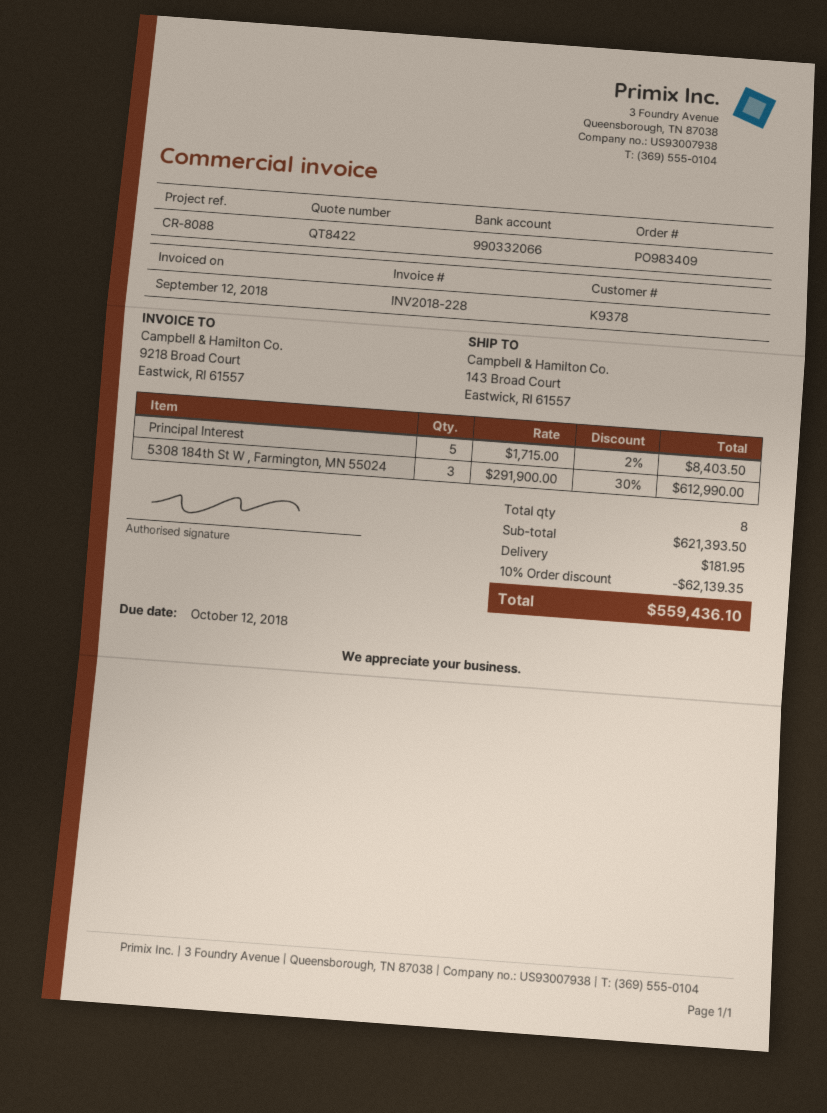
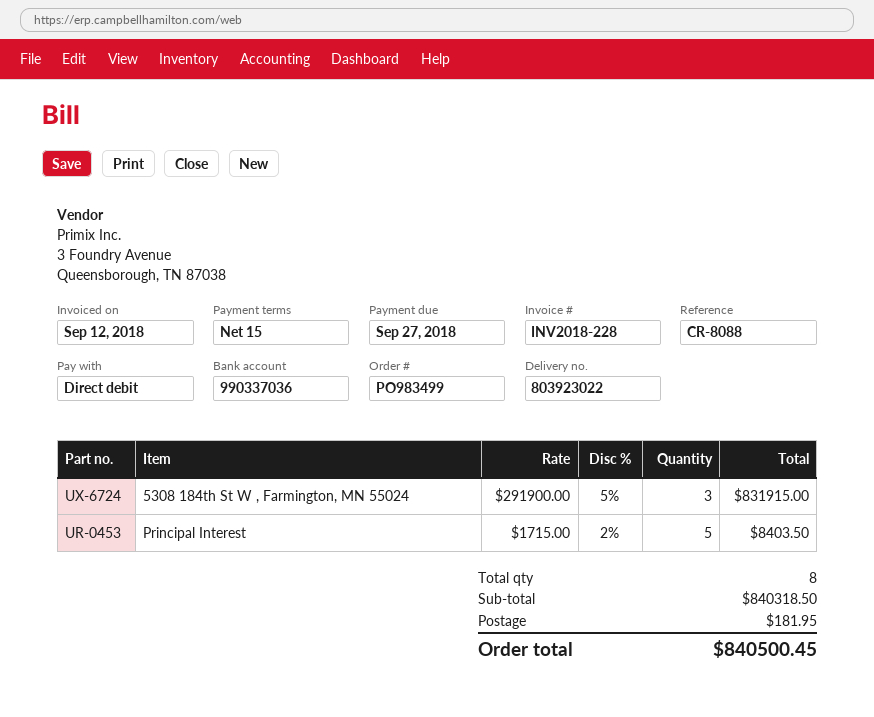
order number: PO983409 -> PO983499
due date: 2018-10-12 -> 2018-09-27
bank account: 990332066 -> 990337036
5308 184th St W , Farmington, MN 55024: 3 x 291900.00 - 30% = 612990.00 -> 3 x 291900.00 - 5% = 831915.00
subtotal: 621393.50 -> 840318.50
discount: 10% = 62139.35 -> none
total: 559436.10 -> 840500.45

